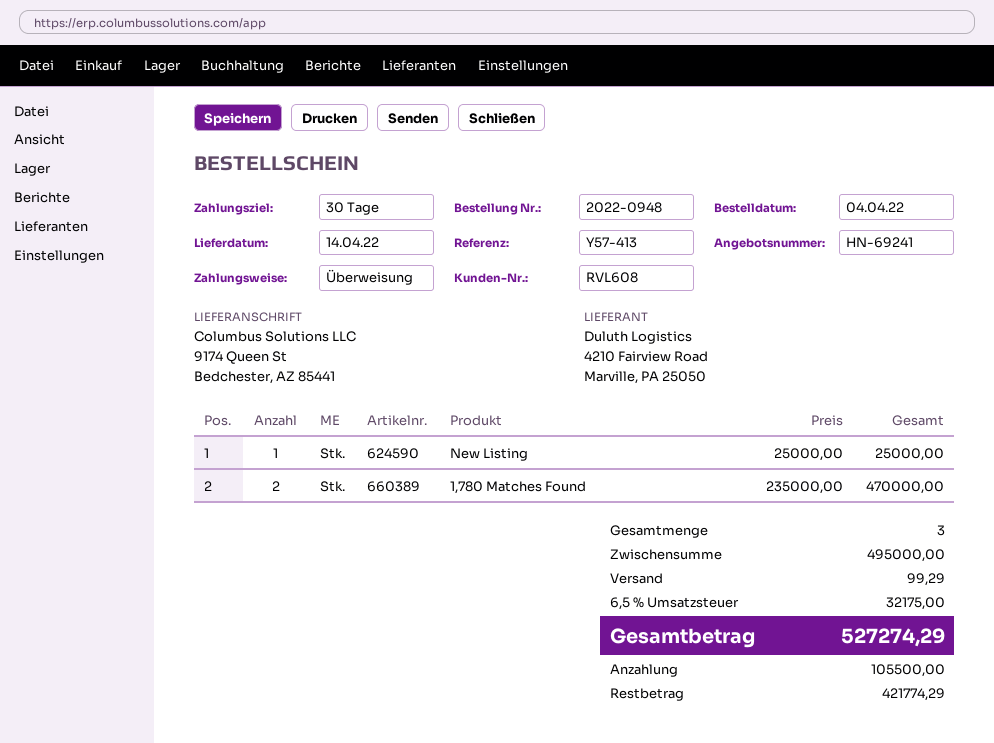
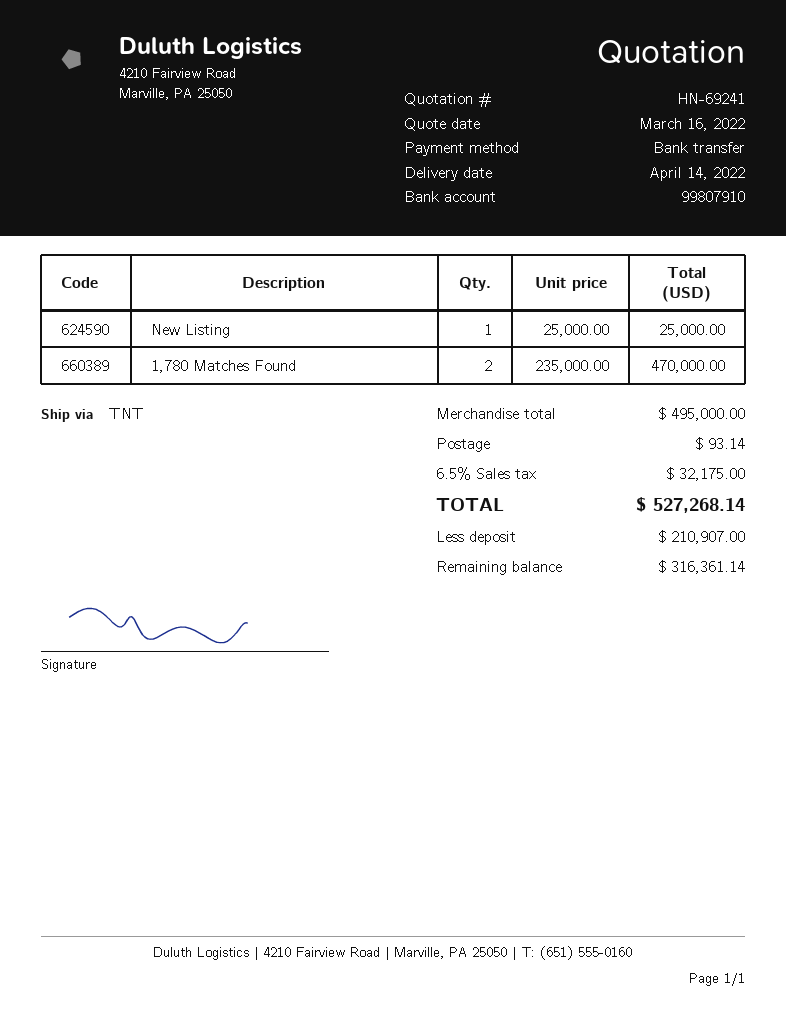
shipping: 99.29 -> 93.14
total: 527274.29 -> 527268.14
deposit: 105500.00 -> 210907.00
balance: 421774.29 -> 316361.14

